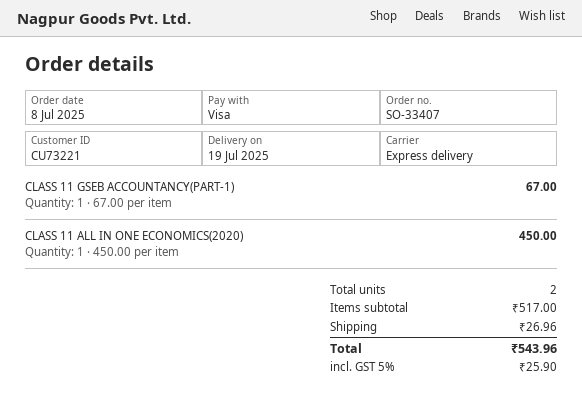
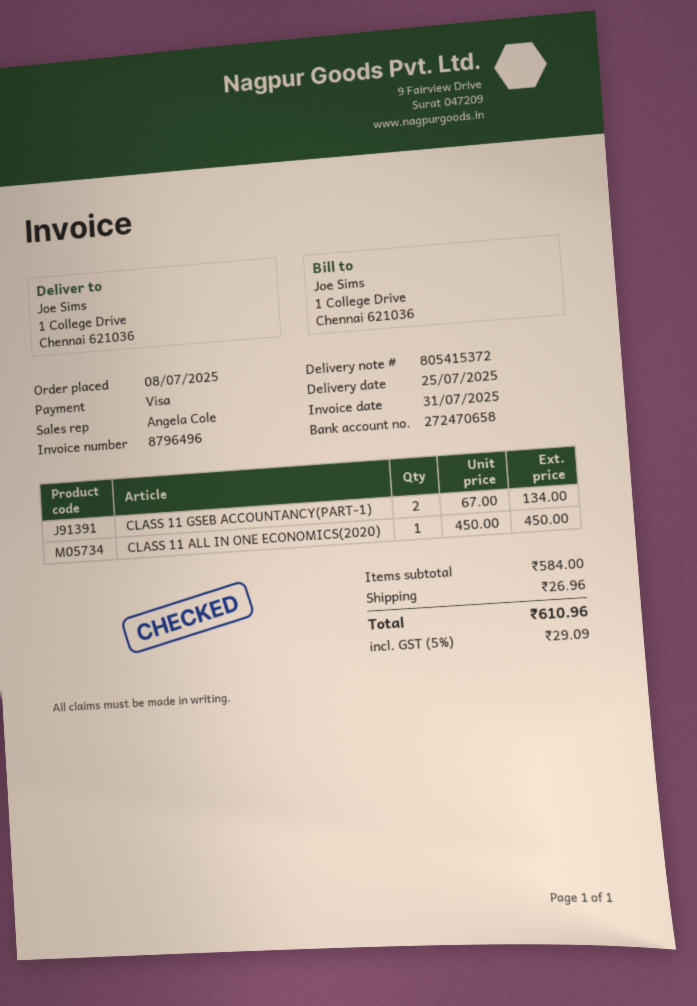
delivery date: 2025-07-19 -> 2025-07-25
CLASS 11 GSEB ACCOUNTANCY(PART-1): 1 x 67.00 = 67.00 -> 2 x 67.00 = 134.00
subtotal: 517.00 -> 584.00
tax: 5% = 25.90 -> 5% = 29.09
total: 543.96 -> 610.96

